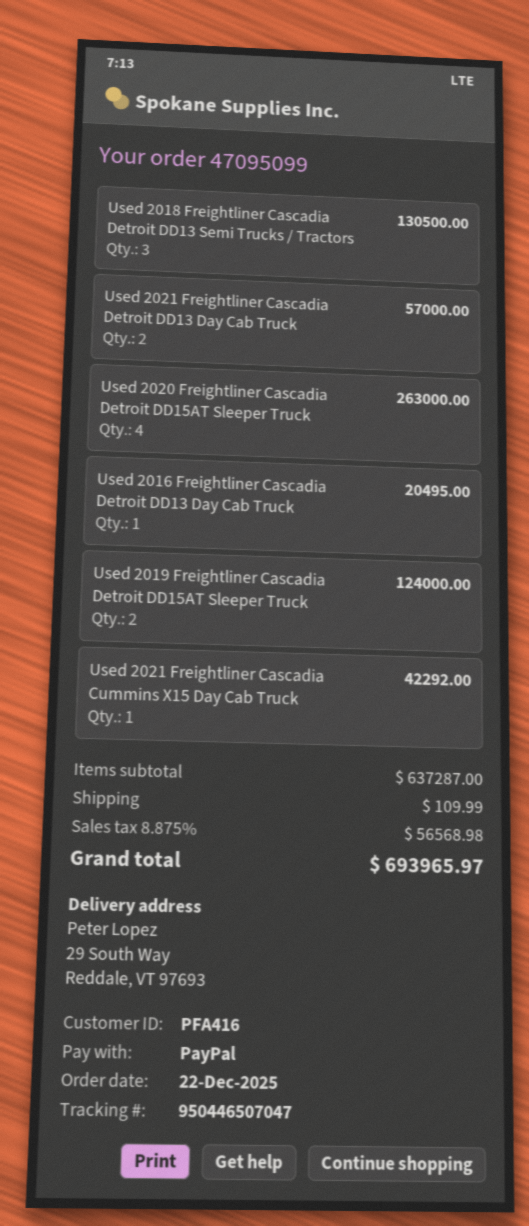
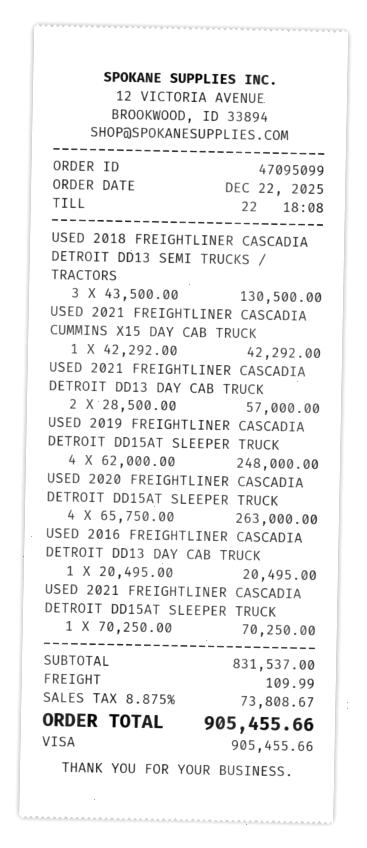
payment method: PayPal -> Visa
Used 2019 Freightliner Cascadia Detroit DD15AT Sleeper Truck: 2 for 124000.00 -> 4 for 248000.00
USED 2021 FREIGHTLINER CASCADIA DETROIT DD15AT SLEEPER TRUCK: none -> 1 for 70250.00
subtotal: 637287.00 -> 831537.00
tax: 8.875% = 56568.98 -> 8.875% = 73808.67
total: 693965.97 -> 905455.66

